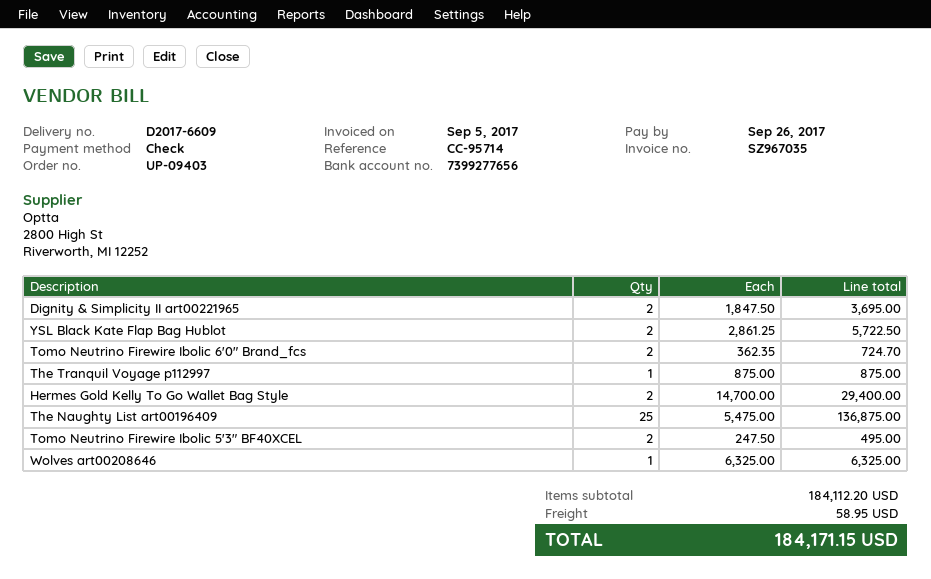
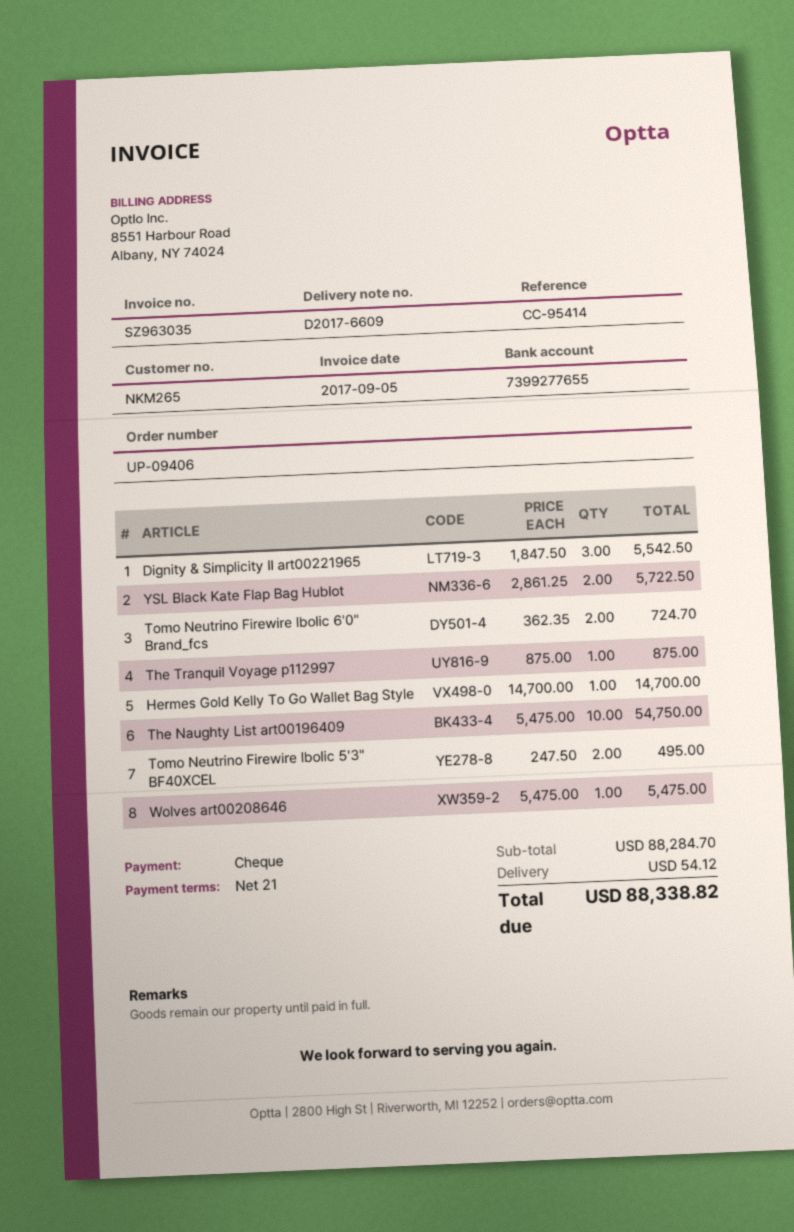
order number: UP-09403 -> UP-09406
invoice number: SZ967035 -> SZ963035
reference: CC-95714 -> CC-95414
bank account: 7399277656 -> 7399277655
Dignity & Simplicity II art00221965: 2 x 1847.50 = 3695.00 -> 3 x 1847.50 = 5542.50
Hermes Gold Kelly To Go Wallet Bag Style: 2 x 14700.00 = 29400.00 -> 1 x 14700.00 = 14700.00
The Naughty List art00196409: 25 x 5475.00 = 136875.00 -> 10 x 5475.00 = 54750.00
Wolves art00208646: 1 x 6325.00 = 6325.00 -> 1 x 5475.00 = 5475.00
subtotal: 184112.20 -> 88284.70
shipping: 58.95 -> 54.12
total: 184171.15 -> 88338.82

